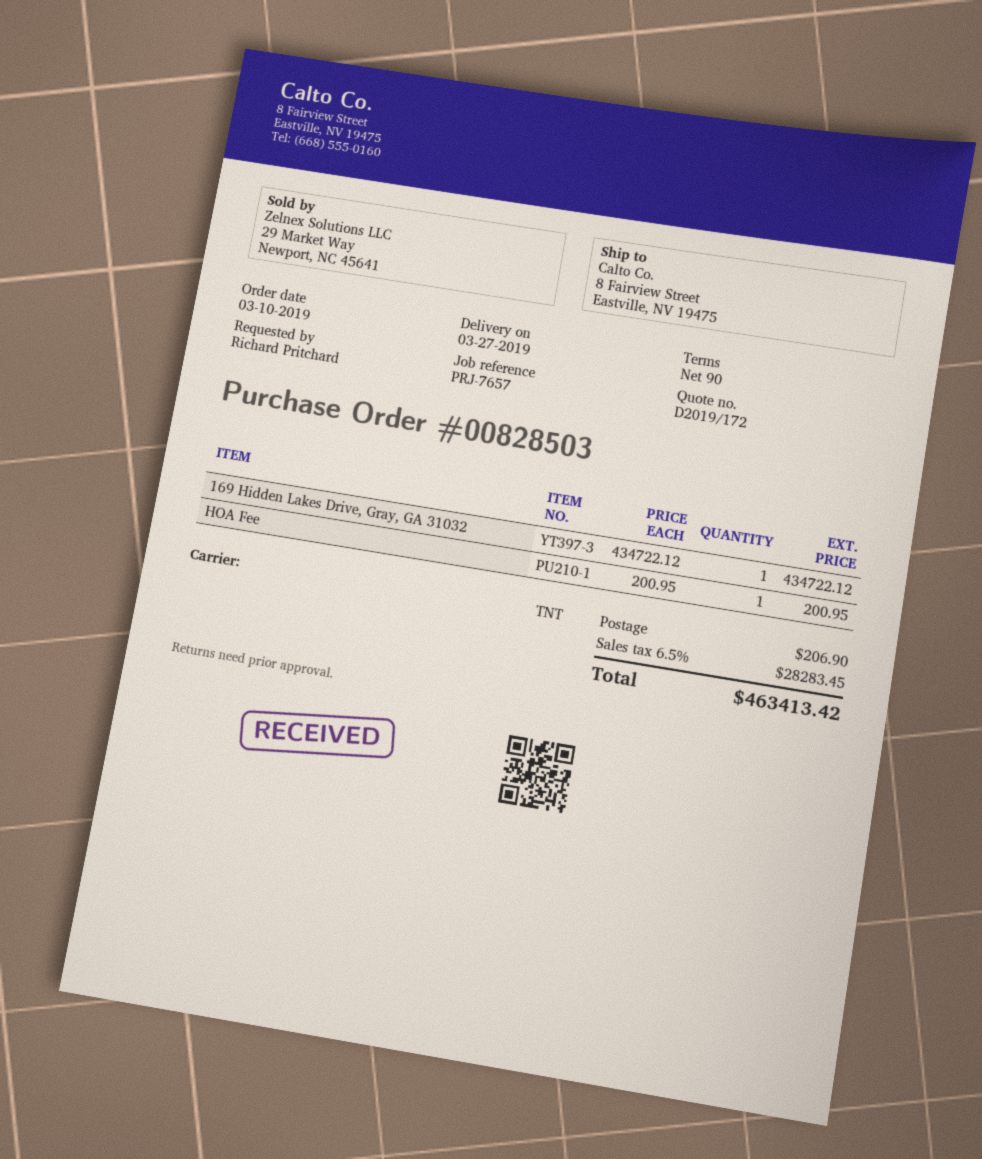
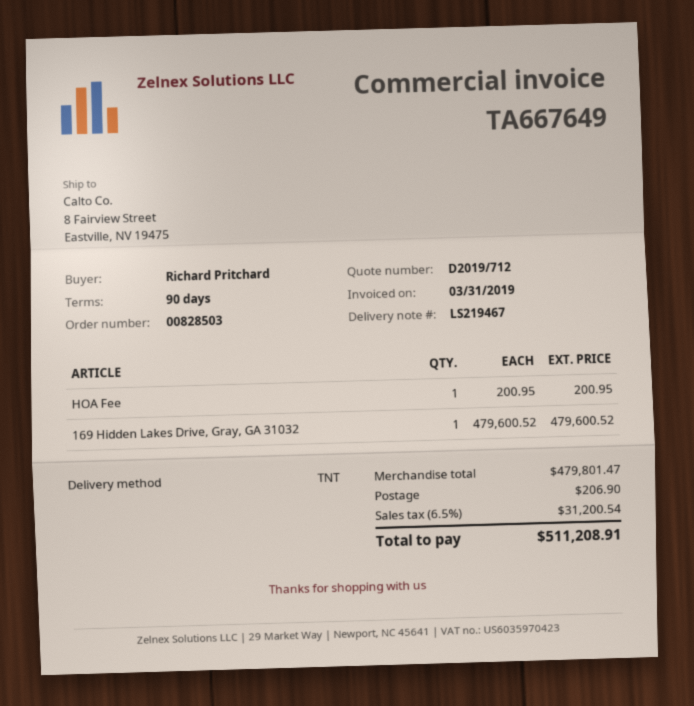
quote number: D2019/172 -> D2019/712
169 Hidden Lakes Drive, Gray, GA 31032: 1 x 434722.12 = 434722.12 -> 1 x 479600.52 = 479600.52
tax: 6.5% = 28283.45 -> 6.5% = 31200.54
total: 463413.42 -> 511208.91

